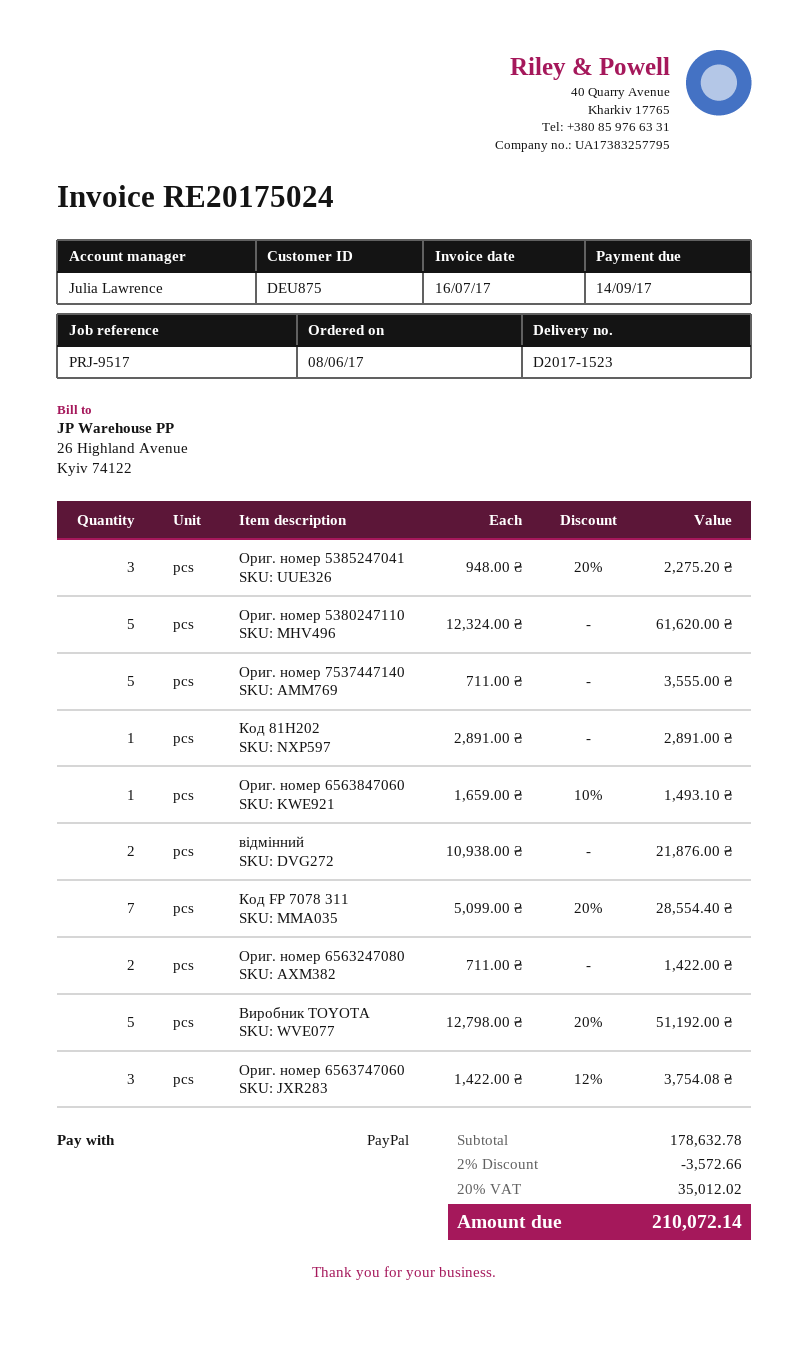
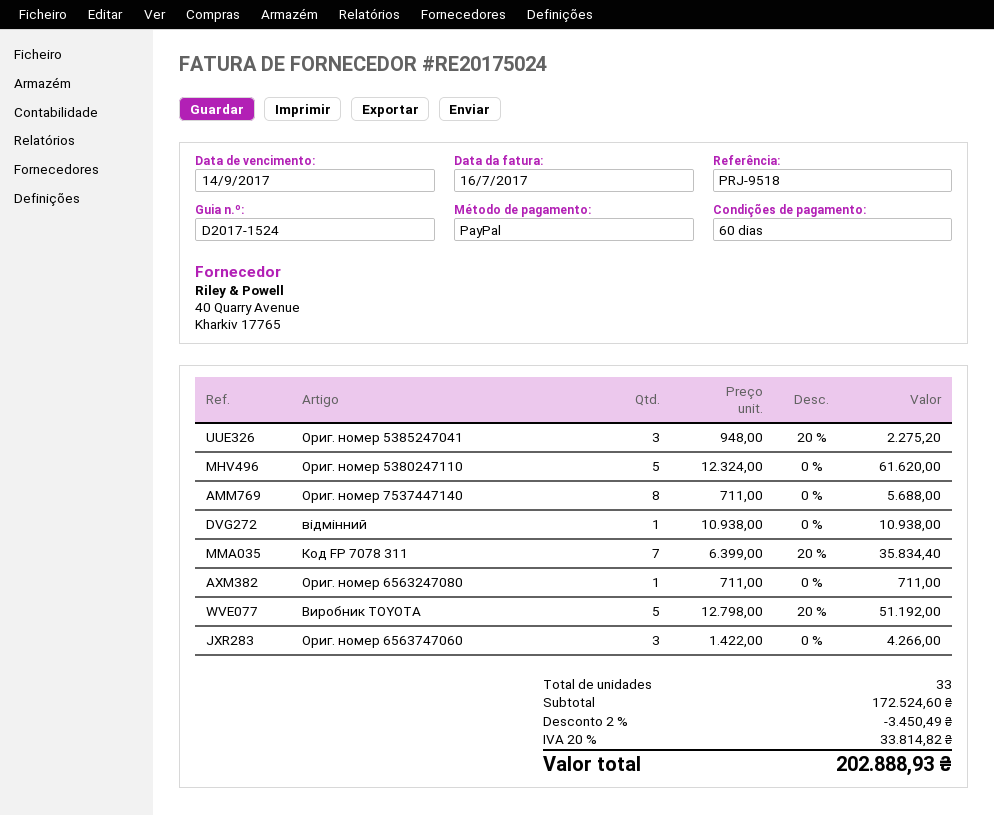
delivery note number: D2017-1523 -> D2017-1524
reference: PRJ-9517 -> PRJ-9518
Ориг. номер 7537447140: 5 x 711.00 = 3555.00 -> 8 x 711.00 = 5688.00
Код 81H202: 1 x 2891.00 = 2891.00 -> none
Ориг. номер 6563847060: 1 x 1659.00 - 10% = 1493.10 -> none
відмінний: 2 x 10938.00 = 21876.00 -> 1 x 10938.00 = 10938.00
Код FP 7078 311: 7 x 5099.00 - 20% = 28554.40 -> 7 x 6399.00 - 20% = 35834.40
Ориг. номер 6563247080: 2 x 711.00 = 1422.00 -> 1 x 711.00 = 711.00
Ориг. номер 6563747060: 3 x 1422.00 - 12% = 3754.08 -> 3 x 1422.00 = 4266.00
subtotal: 178632.78 -> 172524.60
discount: 2% = 3572.66 -> 2% = 3450.49
tax: 20% = 35012.02 -> 20% = 33814.82
total: 210072.14 -> 202888.93

